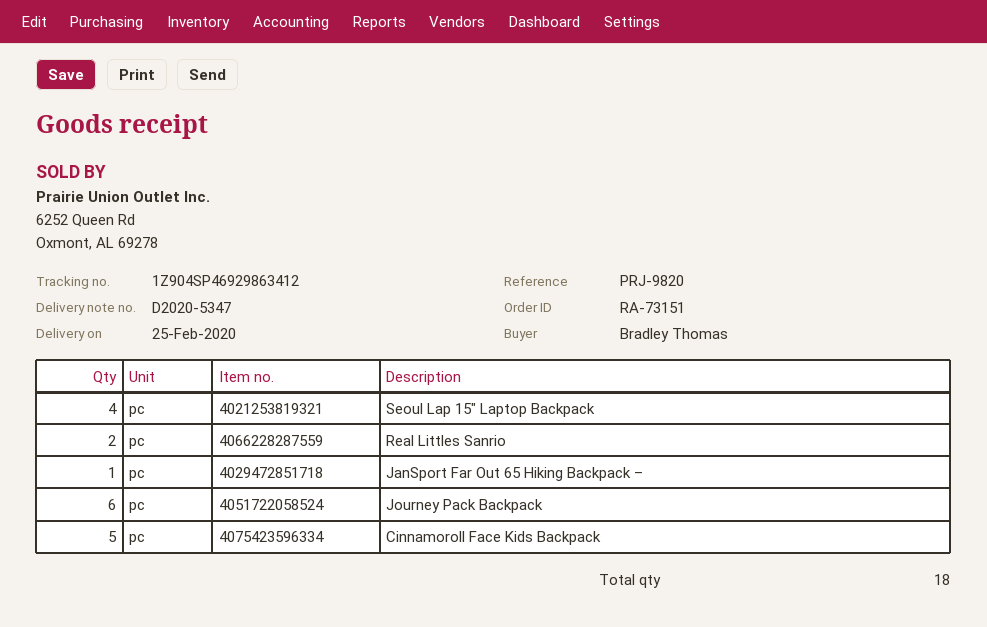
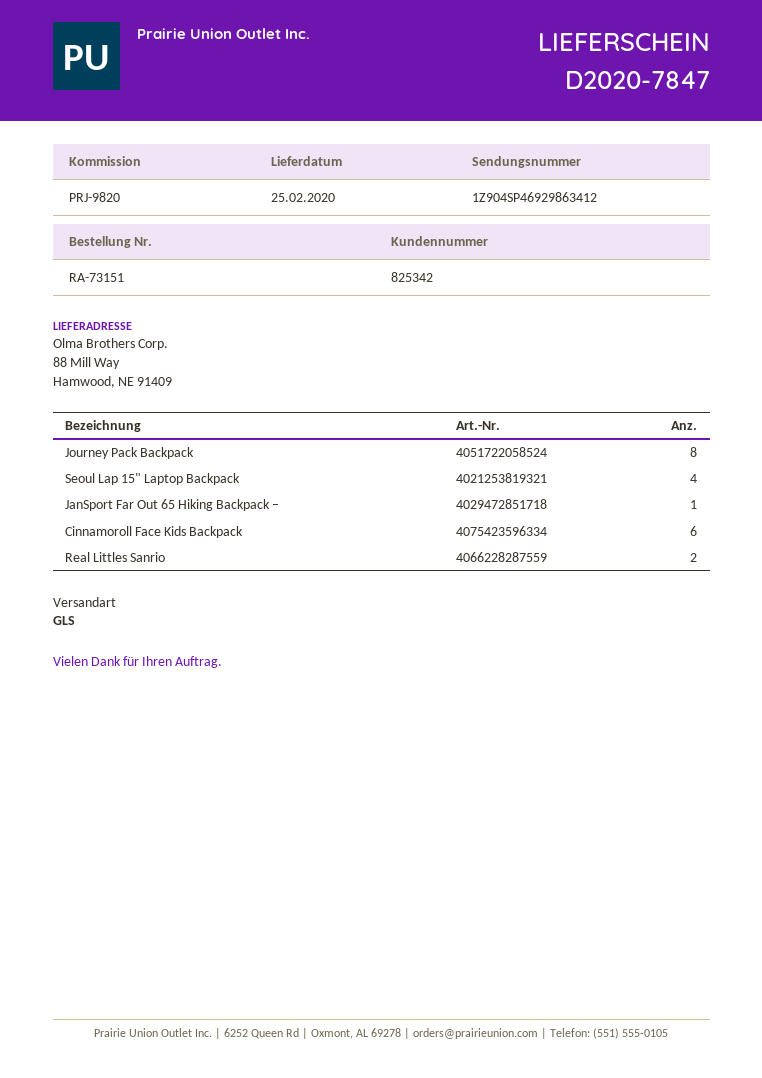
delivery note number: D2020-5347 -> D2020-7847
Journey Pack Backpack: 6 -> 8
Cinnamoroll Face Kids Backpack: 5 -> 6

